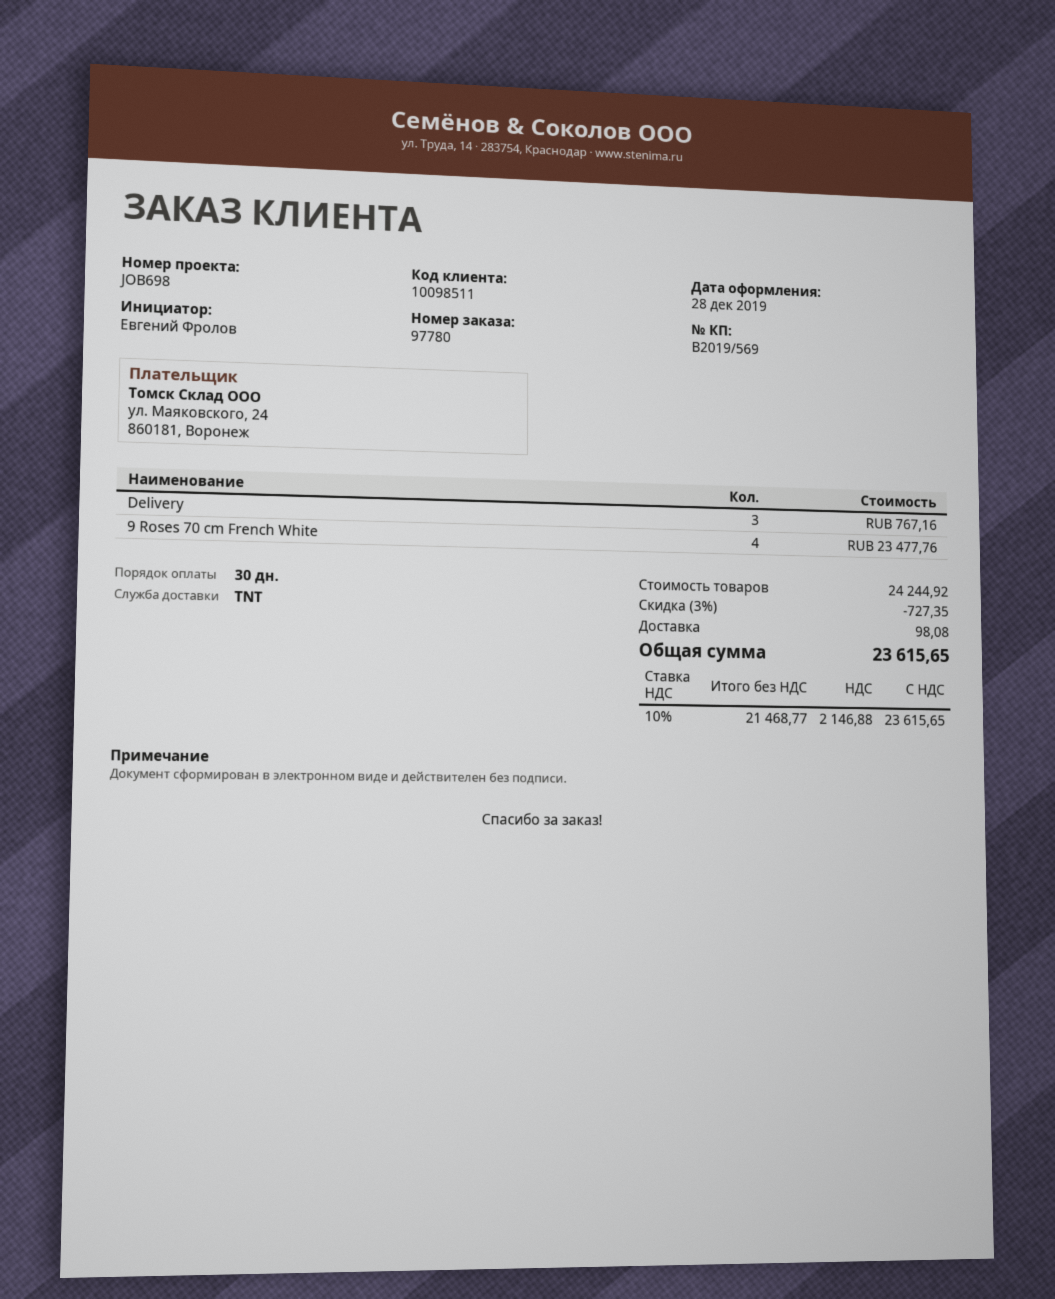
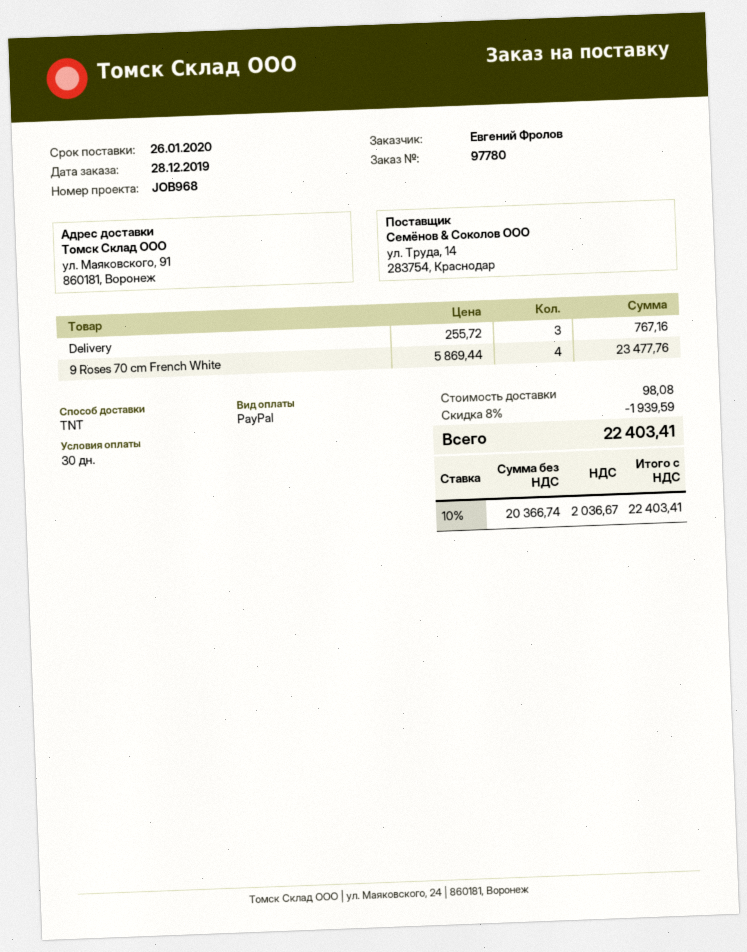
reference: JOB698 -> JOB968
discount: 3% = 727.35 -> 8% = 1939.59
net: 21468.77 -> 20366.74
tax: 10% = 2146.88 -> 10% = 2036.67
total: 23615.65 -> 22403.41

